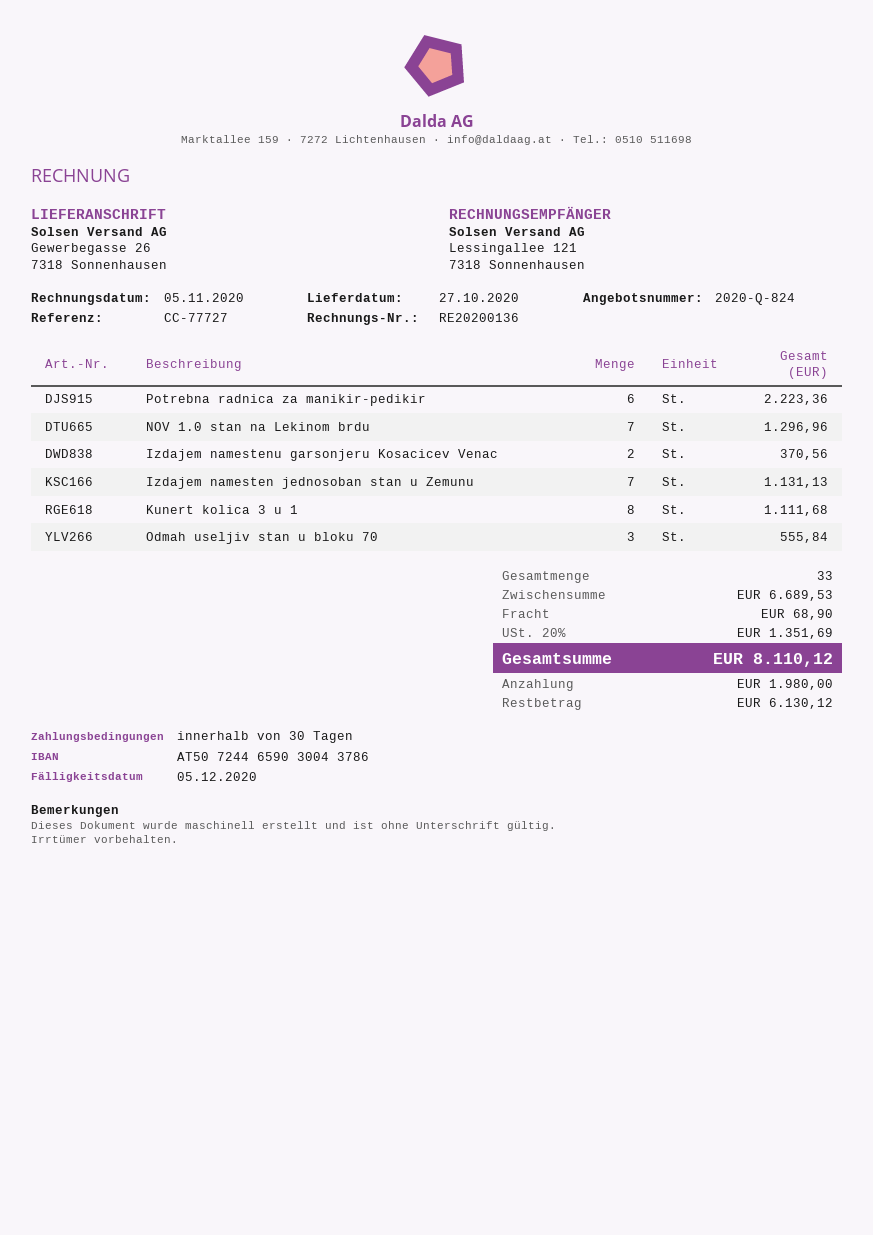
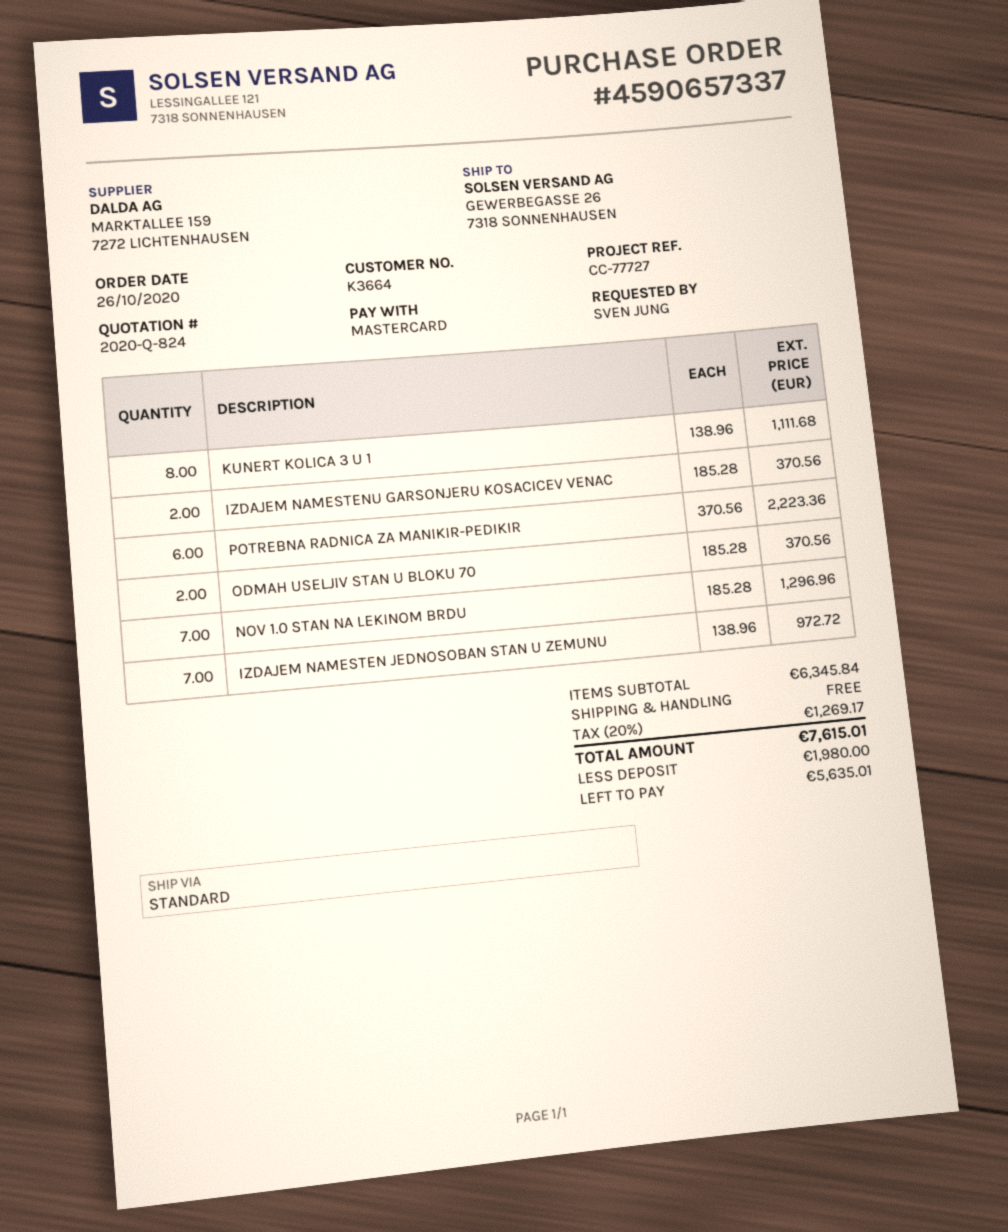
Izdajem namesten jednosoban stan u Zemunu: 7 for 1131.13 -> 7 for 972.72
Odmah useljiv stan u bloku 70: 3 for 555.84 -> 2 for 370.56
subtotal: 6689.53 -> 6345.84
shipping: 68.90 -> 0.00
tax: 20% = 1351.69 -> 20% = 1269.17
total: 8110.12 -> 7615.01
balance: 6130.12 -> 5635.01

